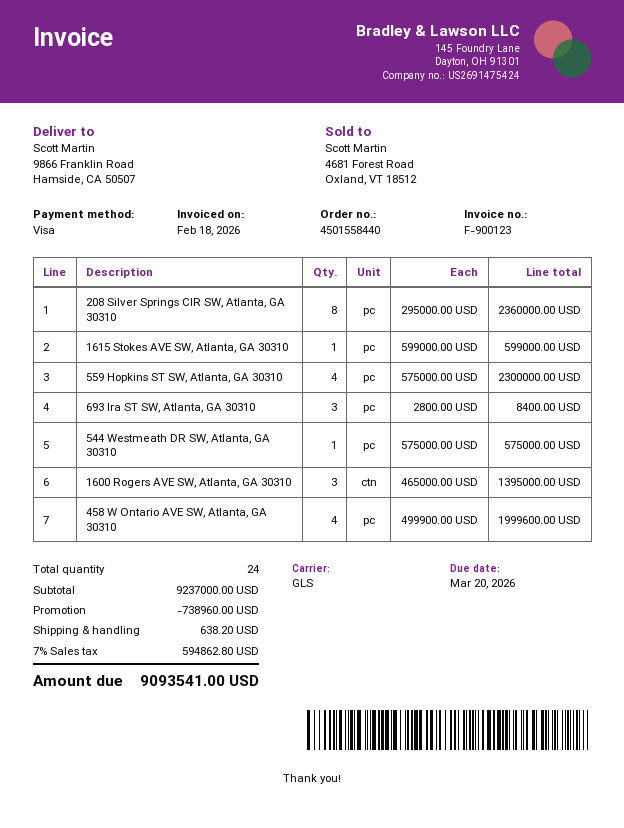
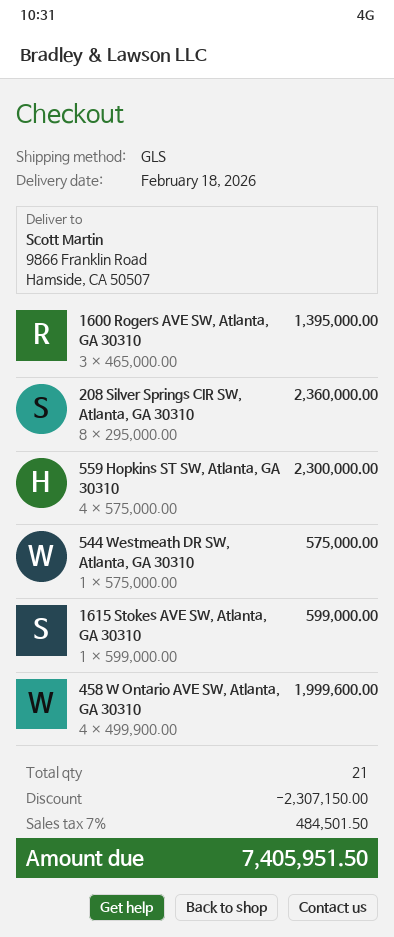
693 Ira ST SW, Atlanta, GA 30310: 3 x 2800.00 = 8400.00 -> none
total quantity: 24 -> 21
discount: 738960.00 -> 2307150.00
shipping: 638.20 -> none
tax: 7% = 594862.80 -> 7% = 484501.50
total: 9093541.00 -> 7405951.50

